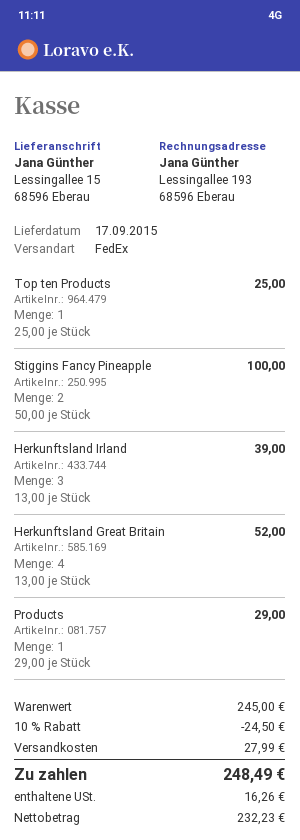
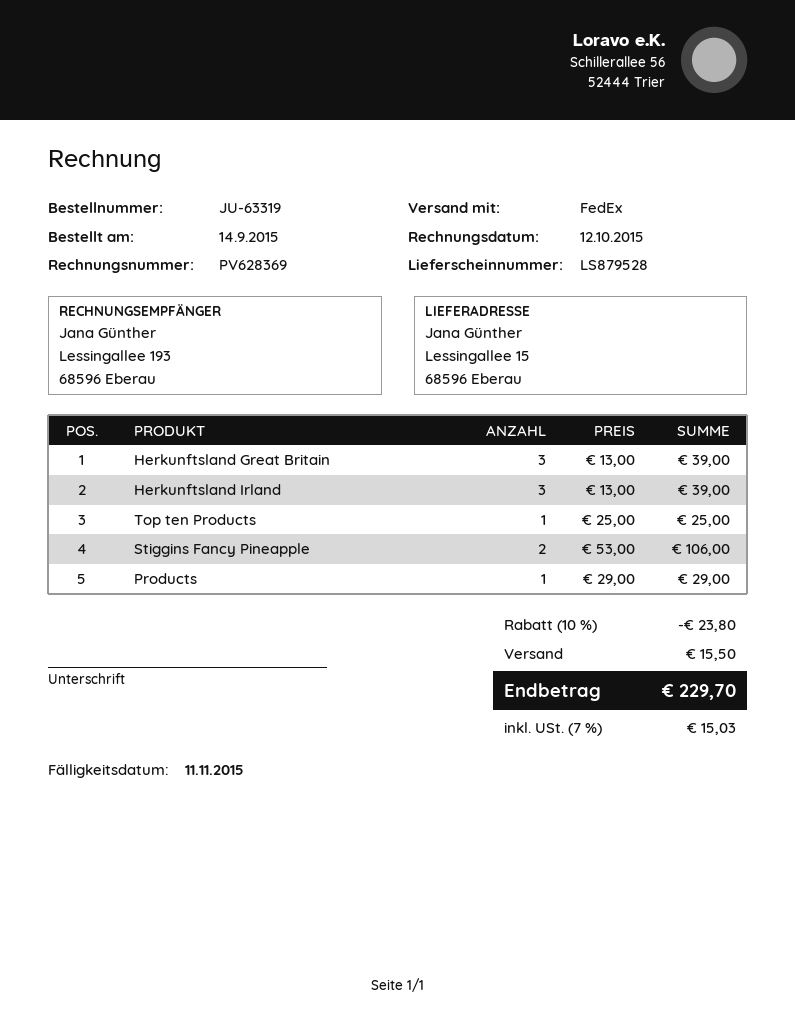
Stiggins Fancy Pineapple: 2 x 50.00 = 100.00 -> 2 x 53.00 = 106.00
Herkunftsland Great Britain: 4 x 13.00 = 52.00 -> 3 x 13.00 = 39.00
discount: 10% = 24.50 -> 10% = 23.80
shipping: 27.99 -> 15.50
tax: 16.26 -> 15.03
total: 248.49 -> 229.70

